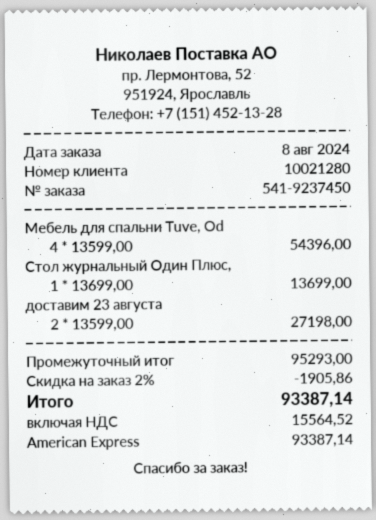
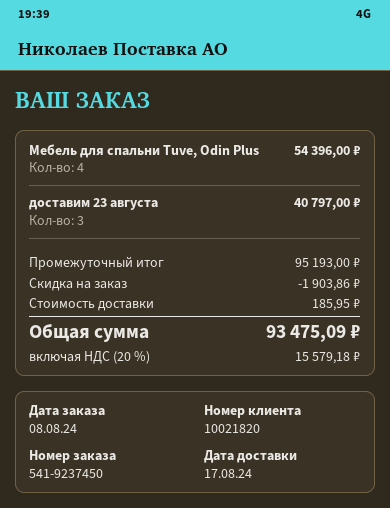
customer number: 10021280 -> 10021820
Стол журнальный Один Плюс,: 1 for 13699.00 -> none
доставим 23 августа: 2 for 27198.00 -> 3 for 40797.00
subtotal: 95293.00 -> 95193.00
discount: 1905.86 -> 1903.86
shipping: none -> 185.95
tax: 15564.52 -> 15579.18
total: 93387.14 -> 93475.09

